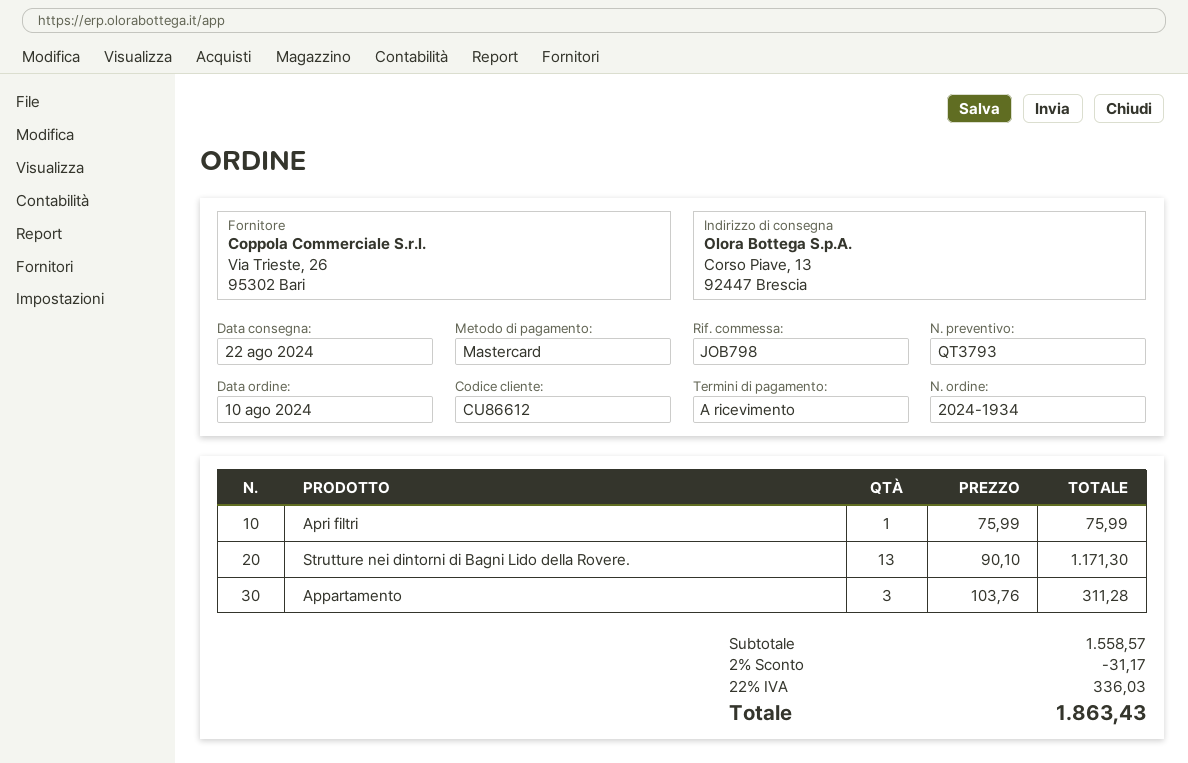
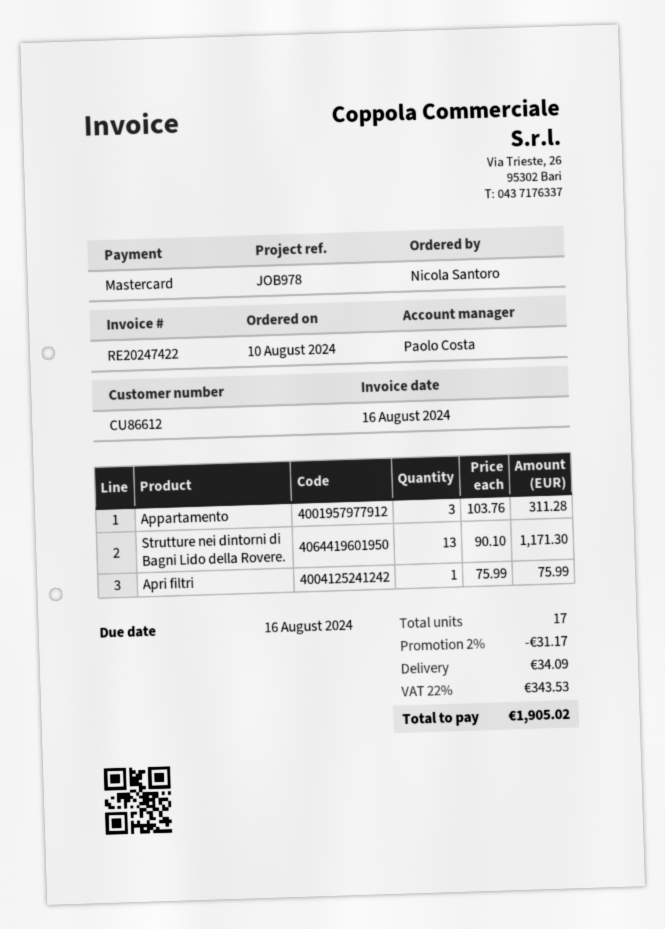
reference: JOB798 -> JOB978
shipping: none -> 34.09
tax: 22% = 336.03 -> 22% = 343.53
total: 1863.43 -> 1905.02

